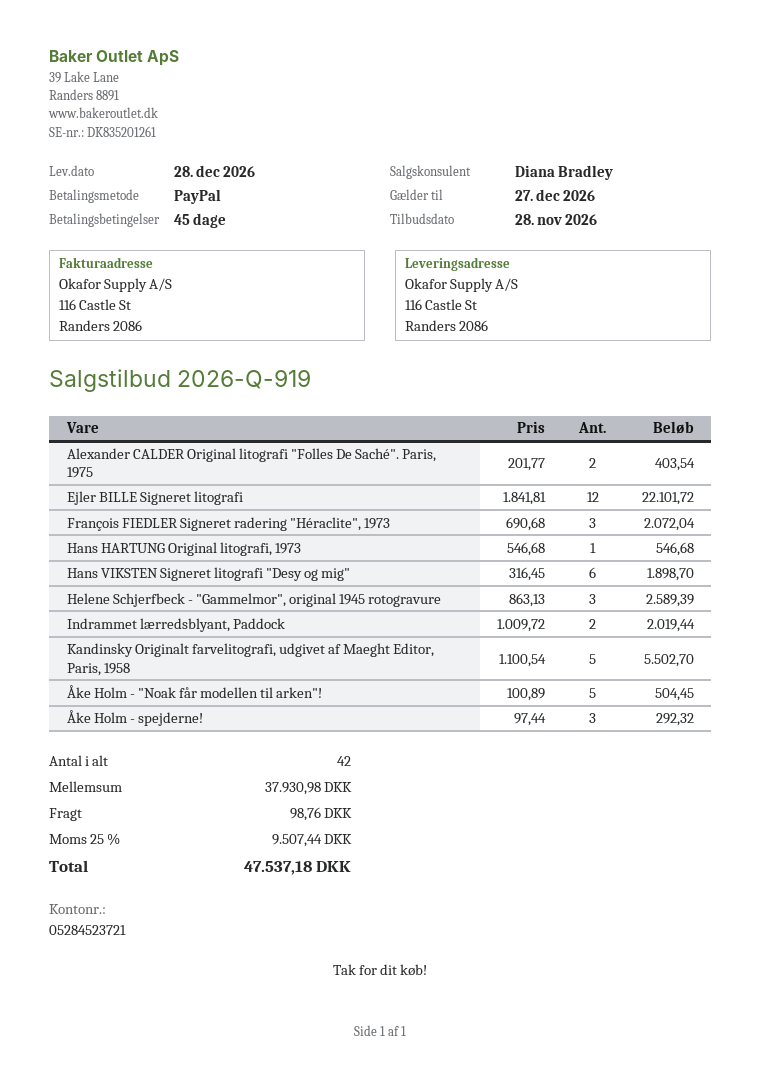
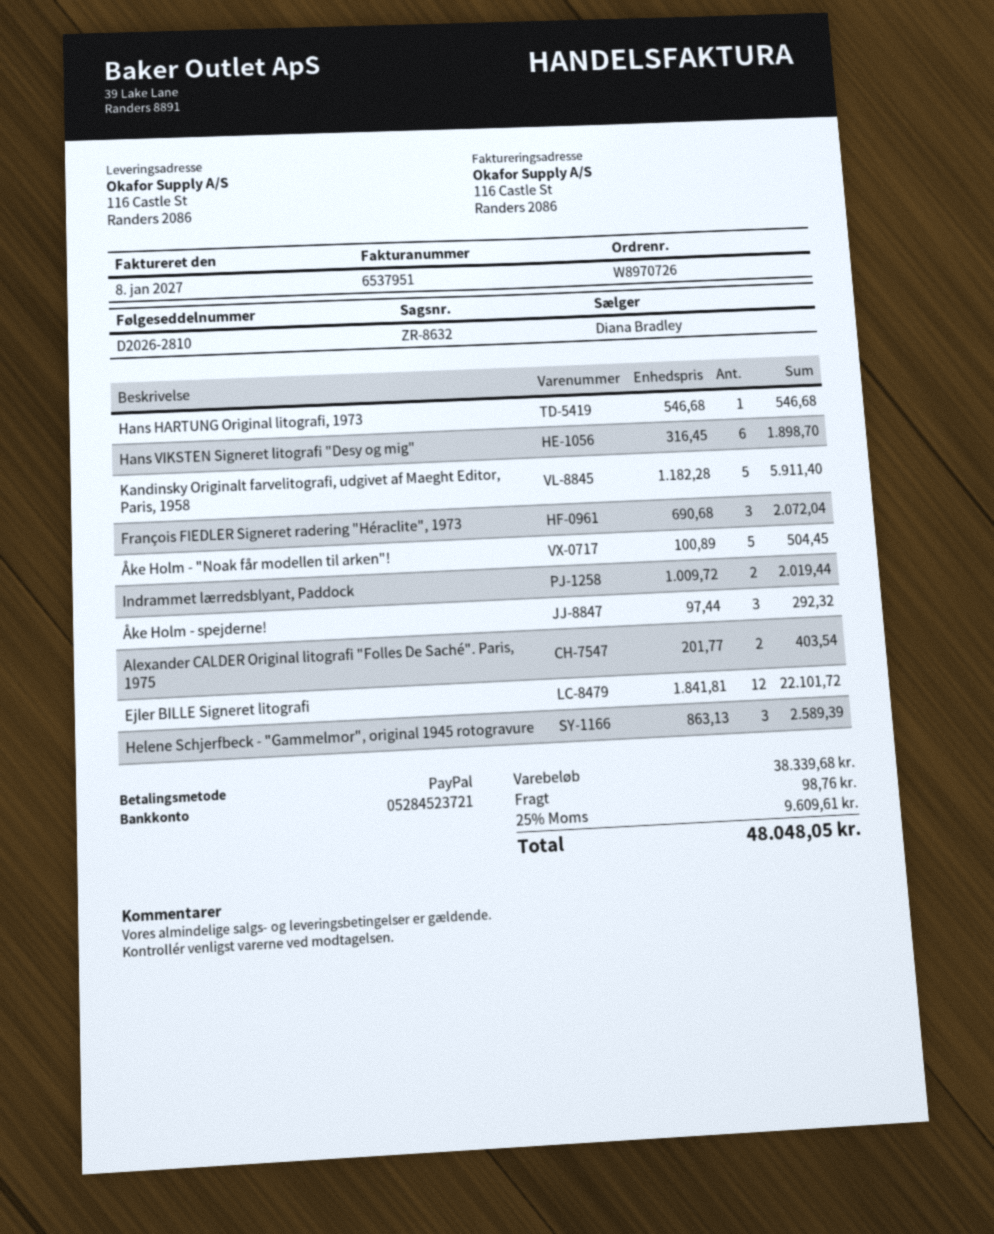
Kandinsky Originalt farvelitografi, udgivet af Maeght Editor, Paris, 1958: 5 x 1100.54 = 5502.70 -> 5 x 1182.28 = 5911.40
subtotal: 37930.98 -> 38339.68
tax: 25% = 9507.44 -> 25% = 9609.61
total: 47537.18 -> 48048.05

